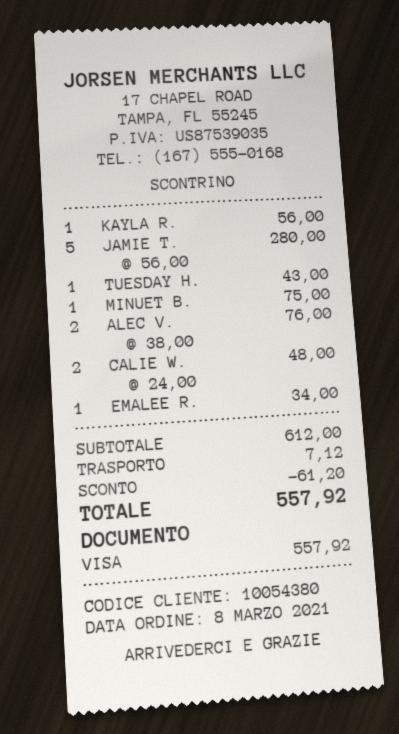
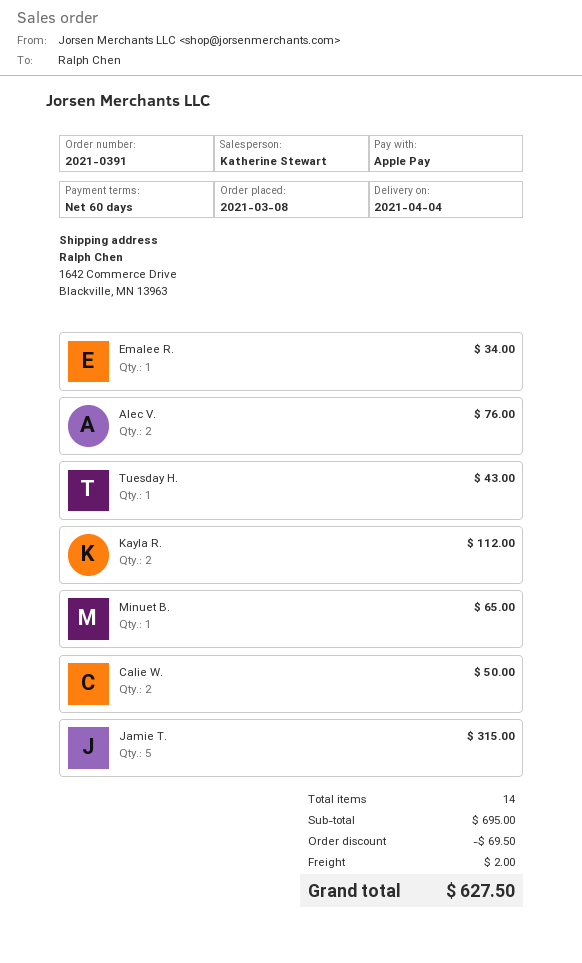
payment method: Visa -> Apple Pay
KAYLA R.: 1 for 56.00 -> 2 for 112.00
JAMIE T.: 5 for 280.00 -> 5 for 315.00
MINUET B.: 1 for 75.00 -> 1 for 65.00
CALIE W.: 2 for 48.00 -> 2 for 50.00
subtotal: 612.00 -> 695.00
discount: 61.20 -> 69.50
shipping: 7.12 -> 2.00
total: 557.92 -> 627.50

